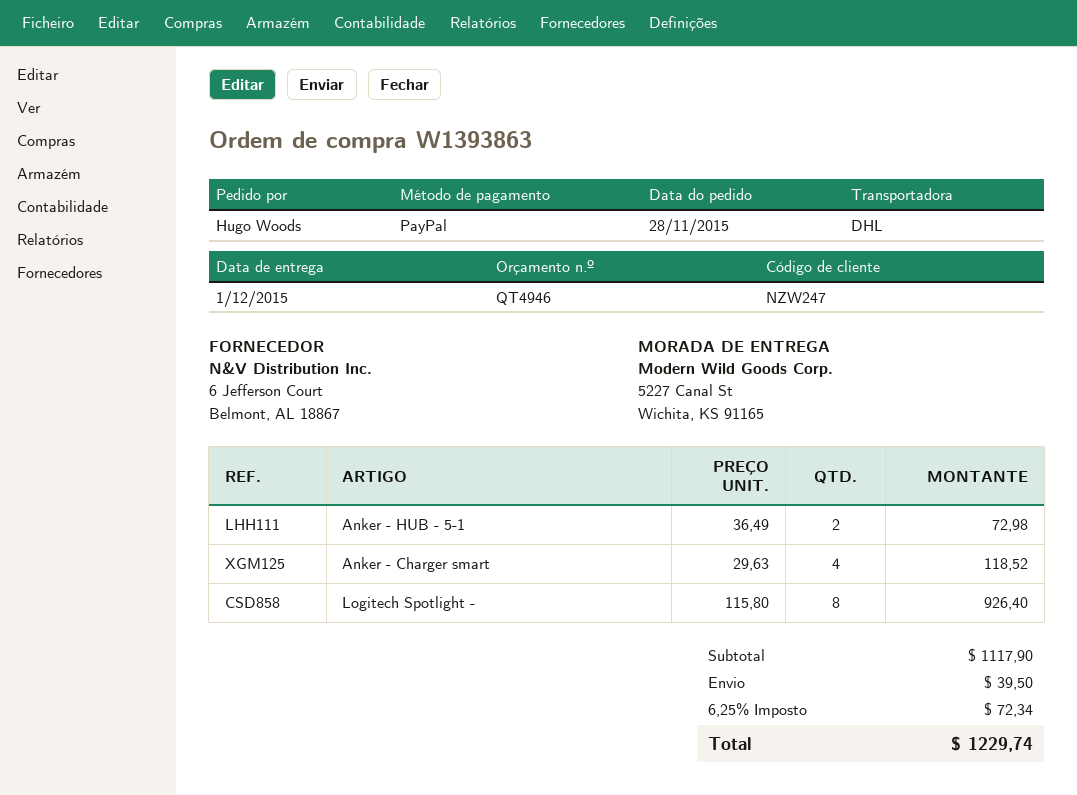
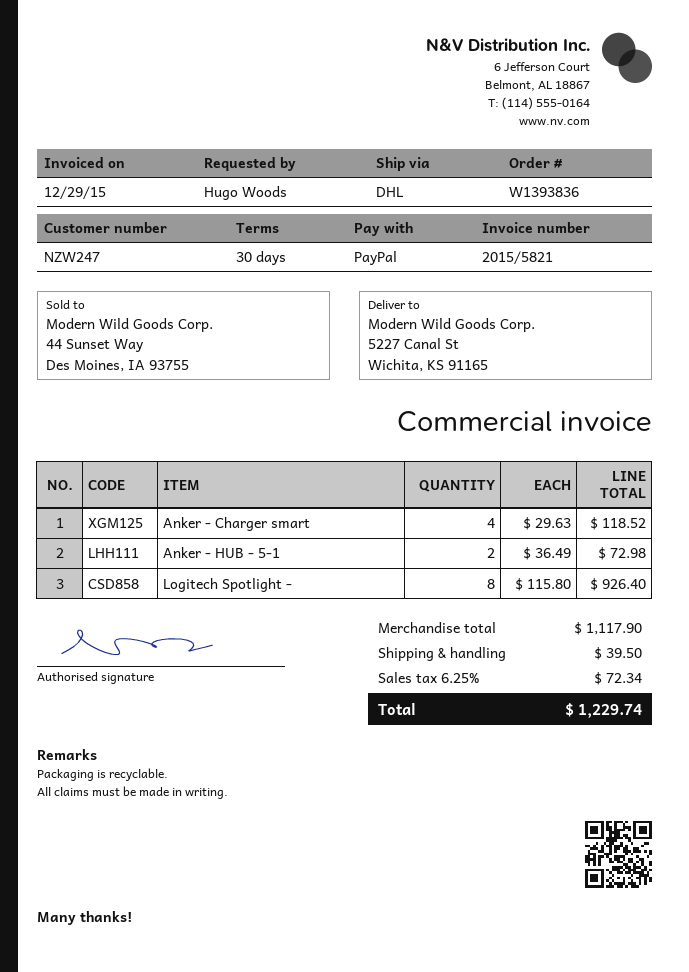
order number: W1393863 -> W1393836

